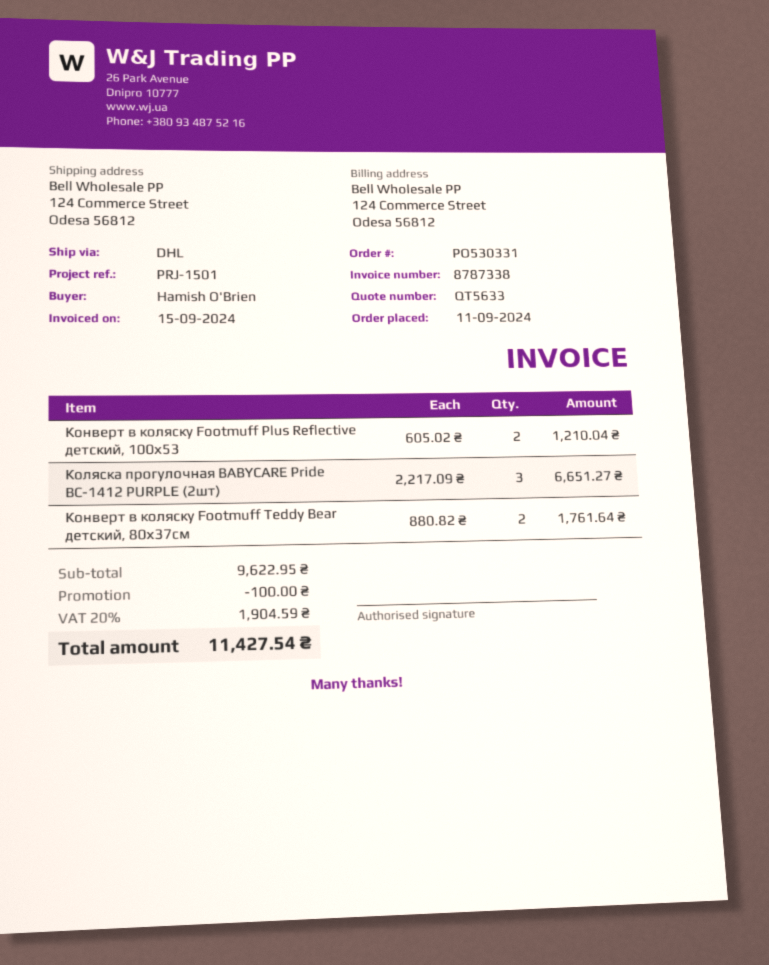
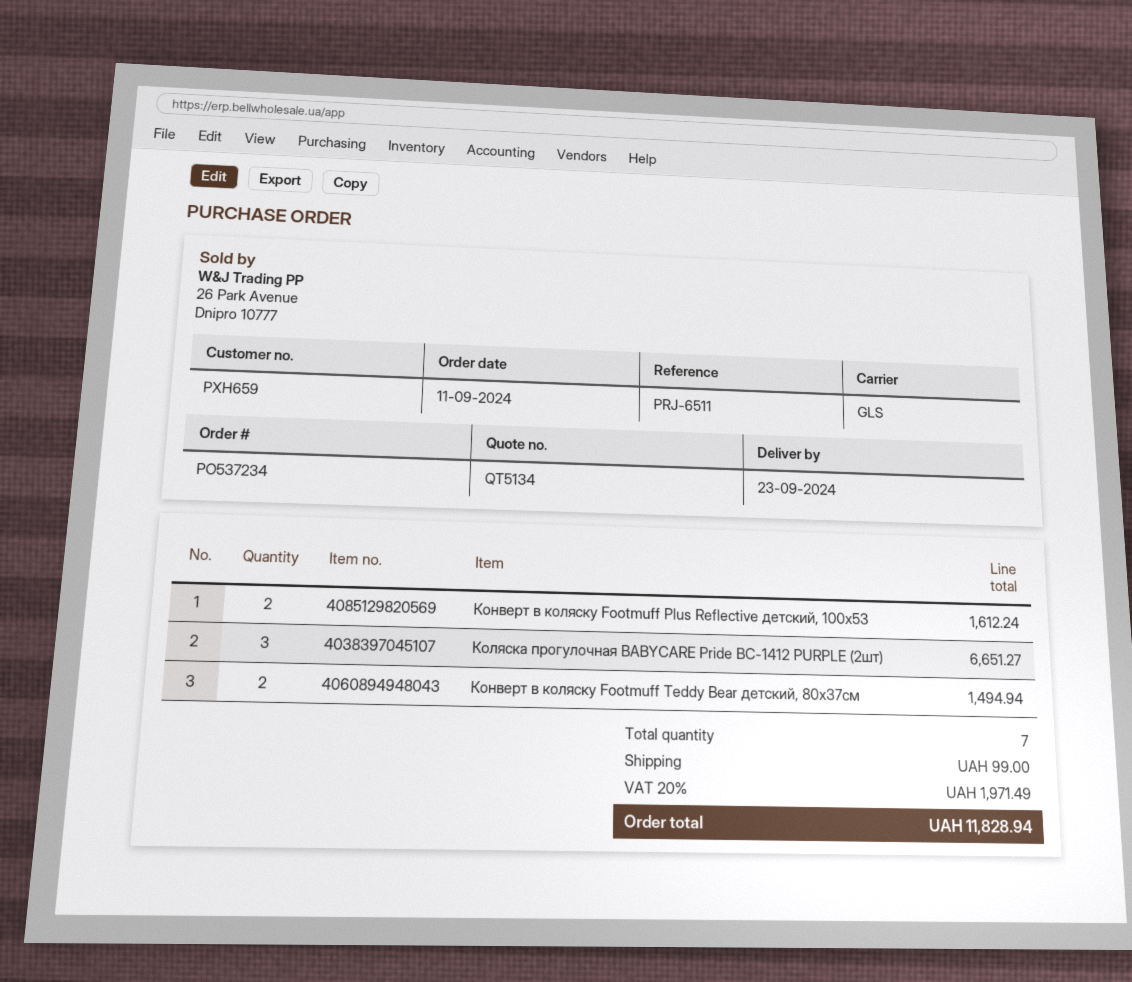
quote number: QT5633 -> QT5134
order number: PO530331 -> PO537234
reference: PRJ-1501 -> PRJ-6511
shipping method: DHL -> GLS
Конверт в коляску Footmuff Plus Reflective детский, 100х53: 2 for 1210.04 -> 2 for 1612.24
Конверт в коляску Footmuff Teddy Bear детский, 80х37см: 2 for 1761.64 -> 2 for 1494.94
discount: 100.00 -> none
shipping: none -> 99.00
tax: 20% = 1904.59 -> 20% = 1971.49
total: 11427.54 -> 11828.94

